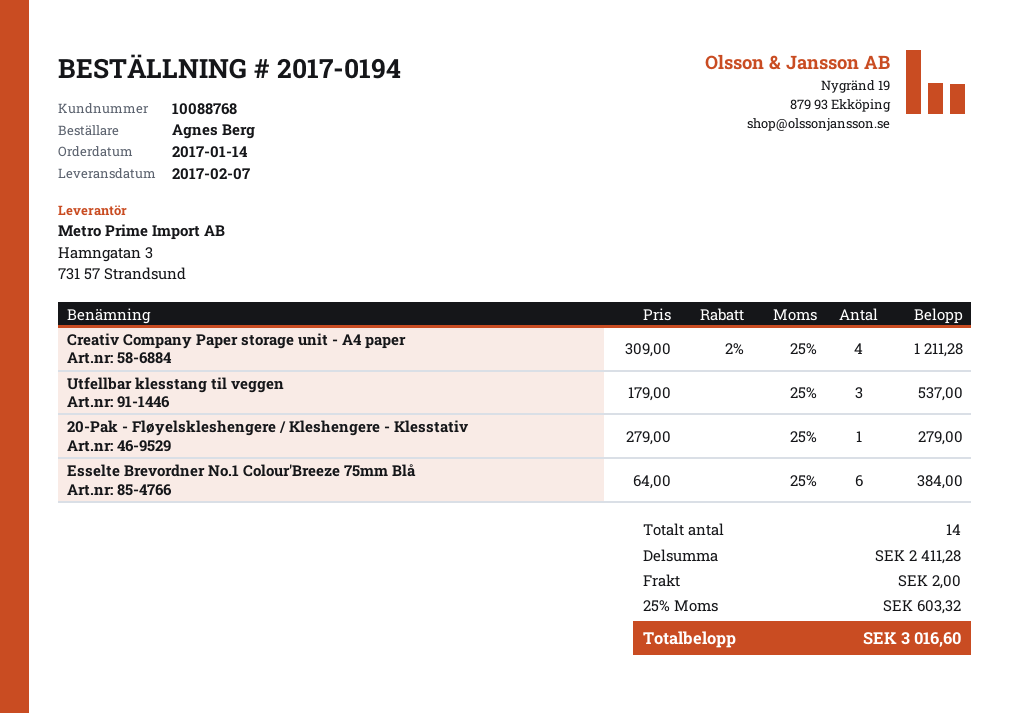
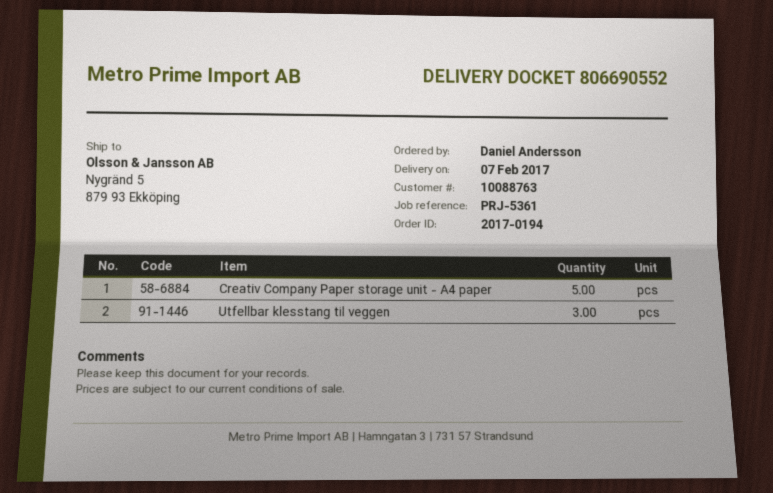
customer number: 10088768 -> 10088763
ordered by: Agnes Berg -> Daniel Andersson
Creativ Company Paper storage unit - A4 paper: 4 -> 5
20-Pak - Fløyelskleshengere / Kleshengere - Klesstativ: 1 -> none
Esselte Brevordner No.1 Colour'Breeze 75mm Blå: 6 -> none

